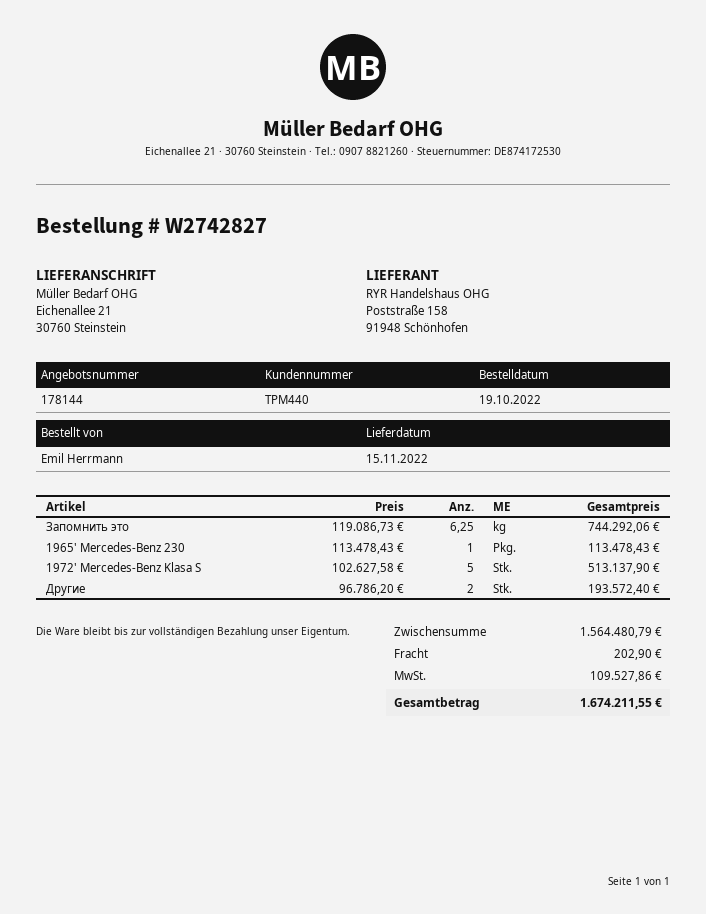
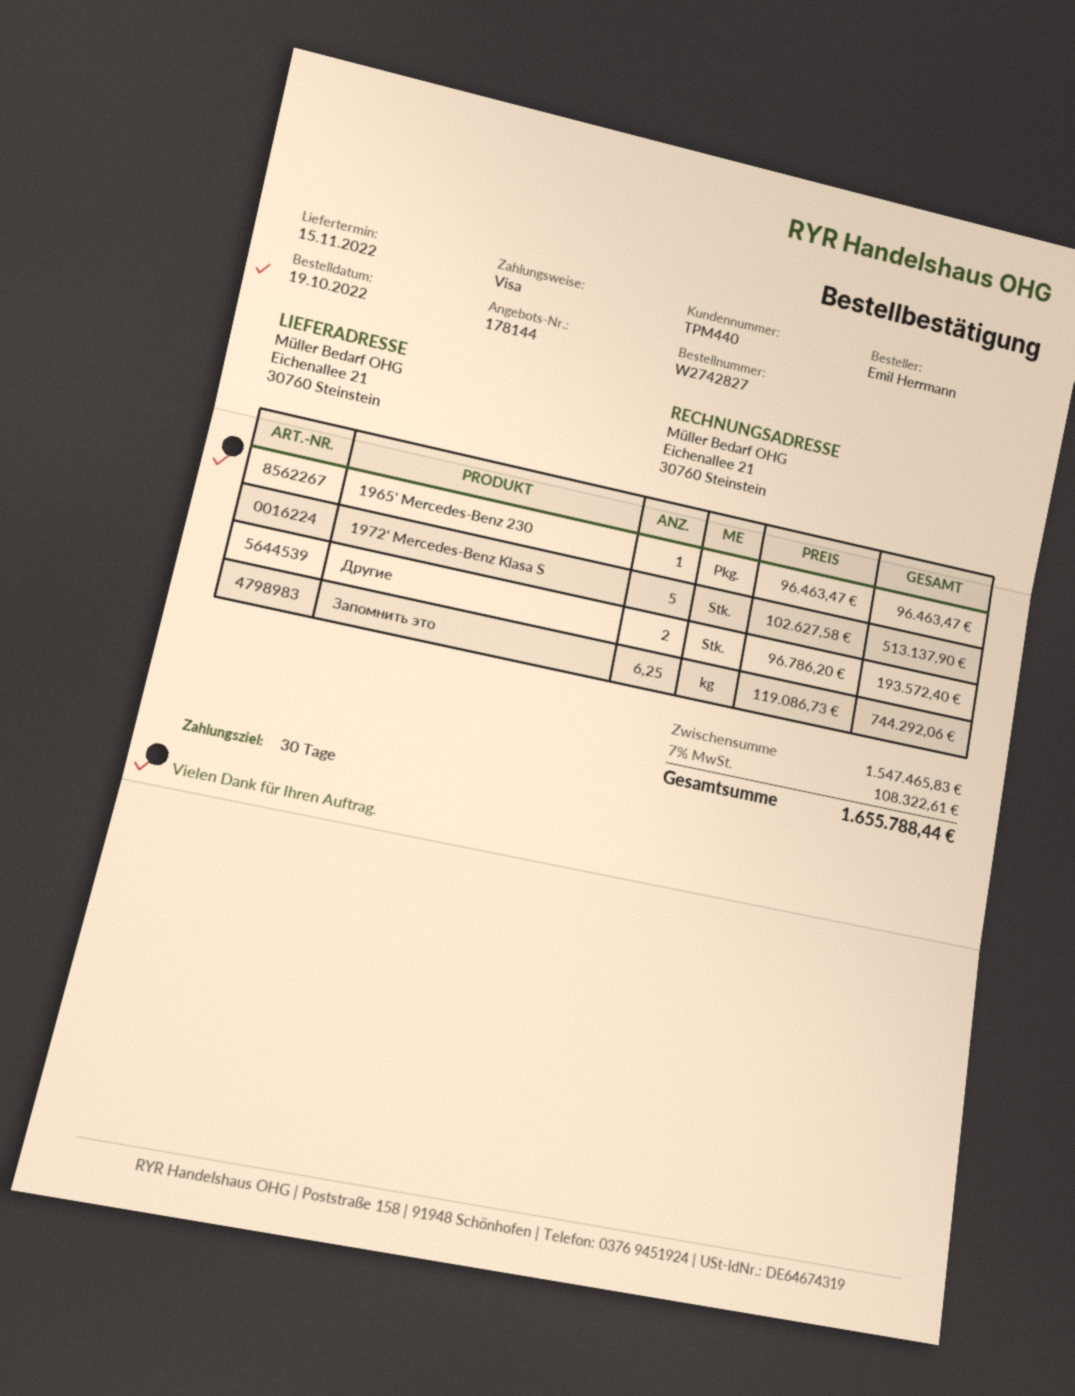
1965' Mercedes-Benz 230: 1 x 113478.43 = 113478.43 -> 1 x 96463.47 = 96463.47
subtotal: 1564480.79 -> 1547465.83
shipping: 202.90 -> none
tax: 109527.86 -> 108322.61
total: 1674211.55 -> 1655788.44

